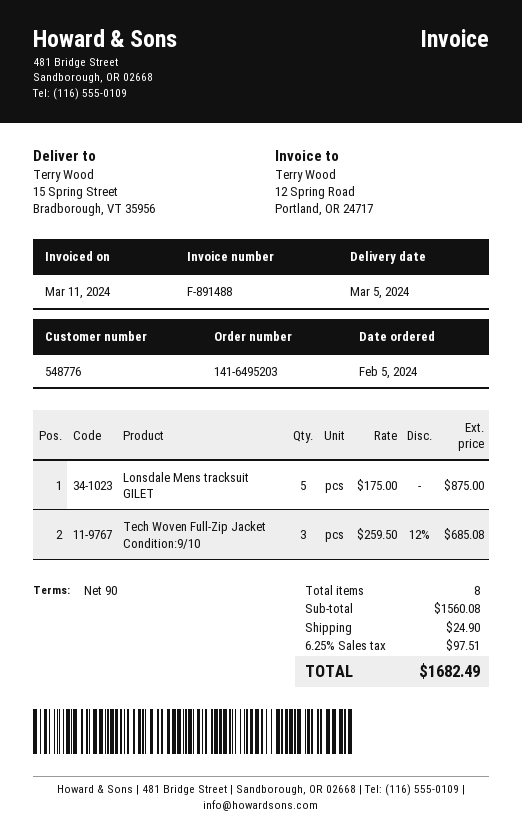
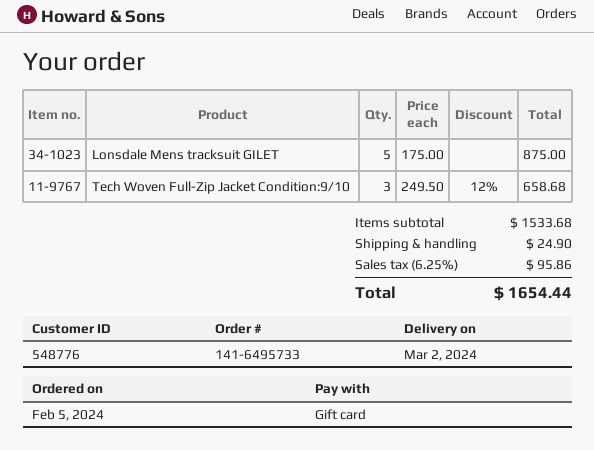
order number: 141-6495203 -> 141-6495733
delivery date: 2024-03-05 -> 2024-03-02
Tech Woven Full-Zip Jacket Condition:9/10: 3 x 259.50 - 12% = 685.08 -> 3 x 249.50 - 12% = 658.68
subtotal: 1560.08 -> 1533.68
tax: 6.25% = 97.51 -> 6.25% = 95.86
total: 1682.49 -> 1654.44

